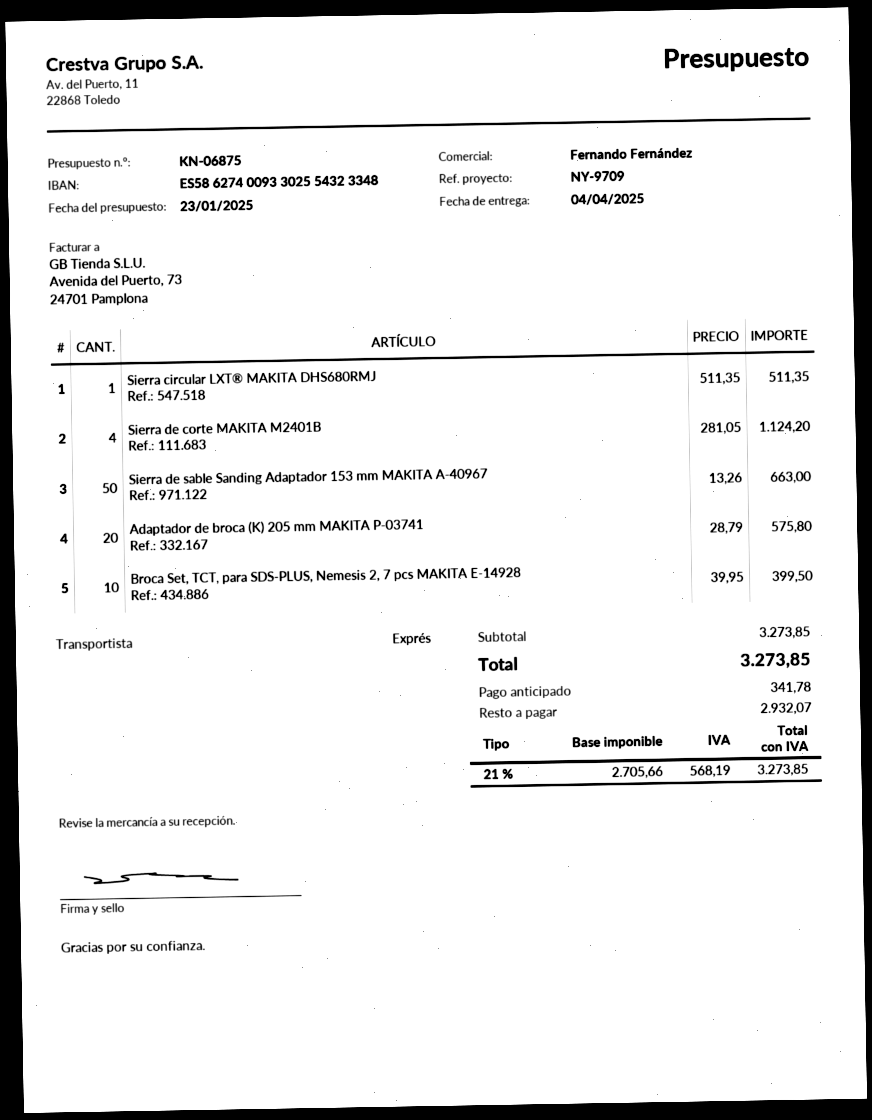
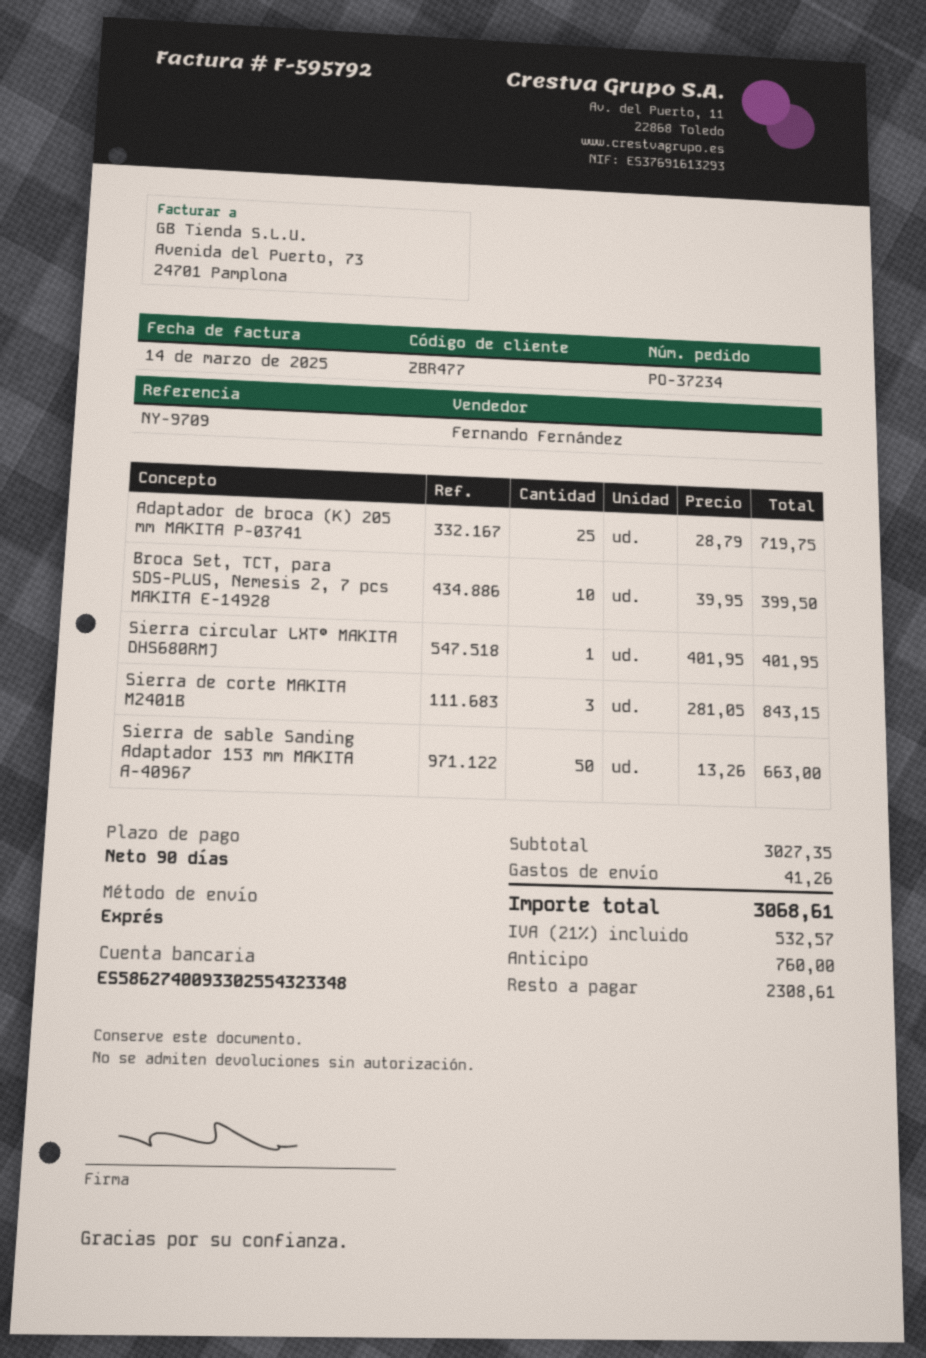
Sierra circular LXT® MAKITA DHS680RMJ: 1 x 511.35 = 511.35 -> 1 x 401.95 = 401.95
Sierra de corte MAKITA M2401B: 4 x 281.05 = 1124.20 -> 3 x 281.05 = 843.15
Adaptador de broca (K) 205 mm MAKITA P-03741: 20 x 28.79 = 575.80 -> 25 x 28.79 = 719.75
subtotal: 3273.85 -> 3027.35
shipping: none -> 41.26
tax: 21% = 568.19 -> 21% = 532.57
total: 3273.85 -> 3068.61
deposit: 341.78 -> 760.00
balance: 2932.07 -> 2308.61

